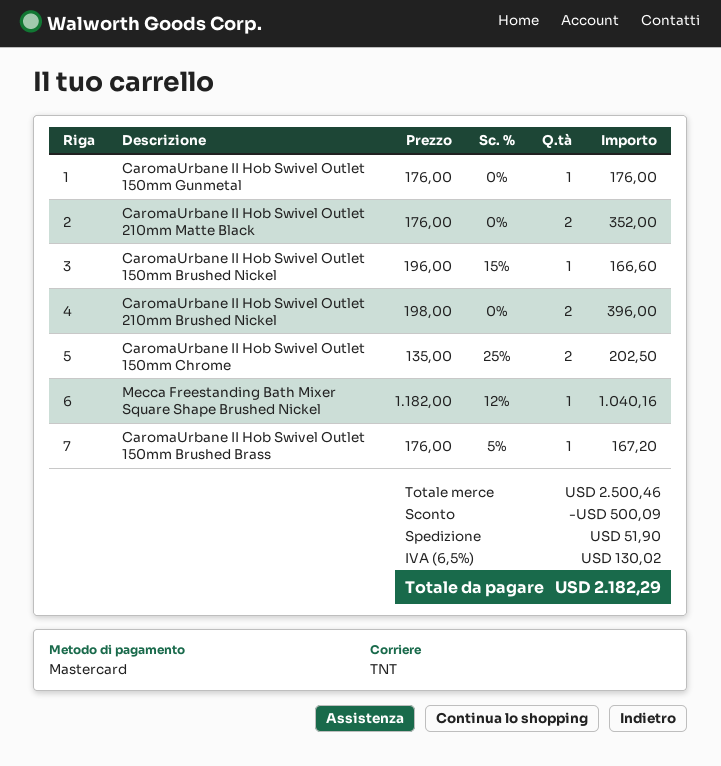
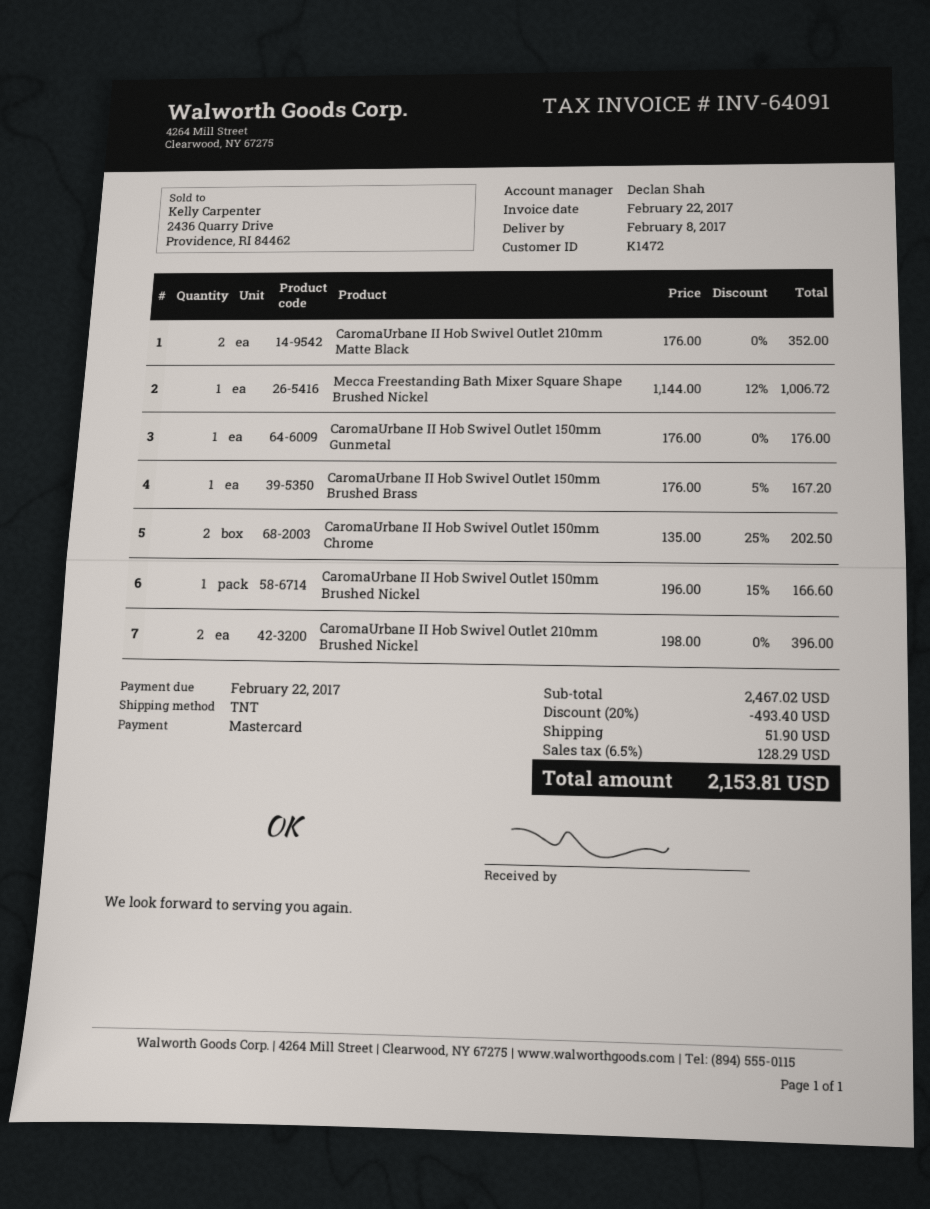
Mecca Freestanding Bath Mixer Square Shape Brushed Nickel: 1 x 1182.00 - 12% = 1040.16 -> 1 x 1144.00 - 12% = 1006.72
subtotal: 2500.46 -> 2467.02
discount: 500.09 -> 493.40
tax: 6.5% = 130.02 -> 6.5% = 128.29
total: 2182.29 -> 2153.81

